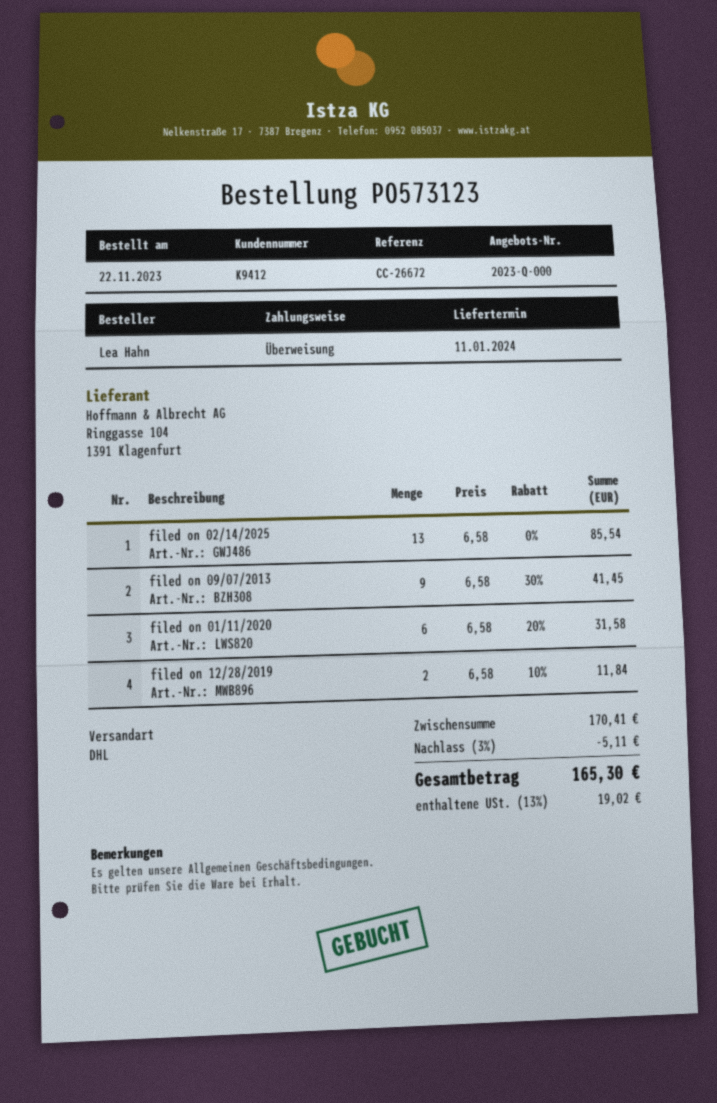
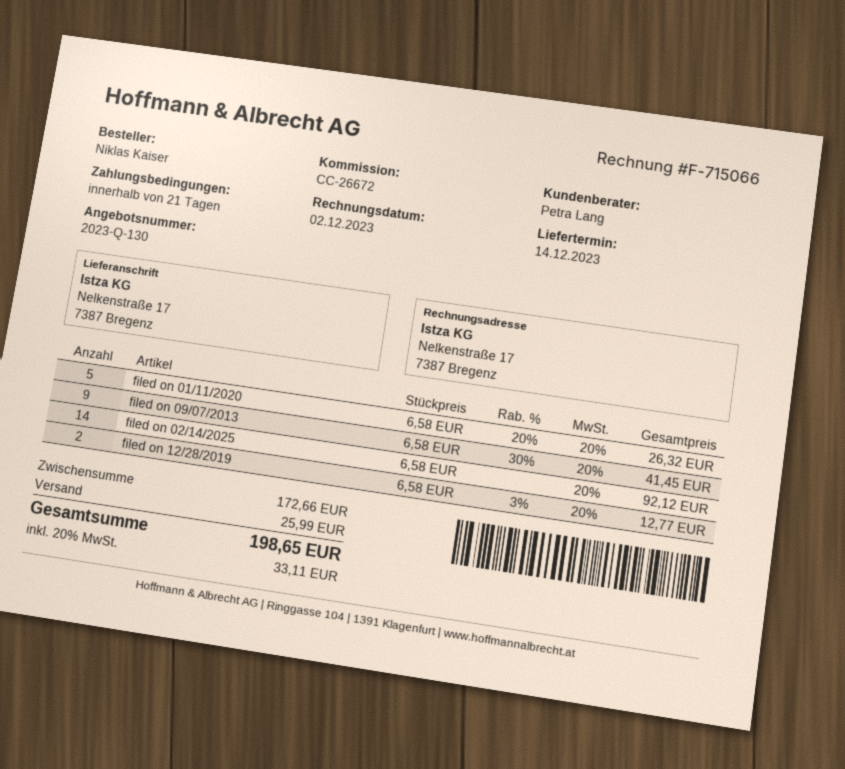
quote number: 2023-Q-000 -> 2023-Q-130
delivery date: 2024-01-11 -> 2023-12-14
ordered by: Lea Hahn -> Niklas Kaiser
filed on 02/14/2025: 13 x 6.58 = 85.54 -> 14 x 6.58 = 92.12
filed on 01/11/2020: 6 x 6.58 - 20% = 31.58 -> 5 x 6.58 - 20% = 26.32
filed on 12/28/2019: 2 x 6.58 - 10% = 11.84 -> 2 x 6.58 - 3% = 12.77
subtotal: 170.41 -> 172.66
discount: 3% = 5.11 -> none
shipping: none -> 25.99
tax: 13% = 19.02 -> 20% = 33.11
total: 165.30 -> 198.65

